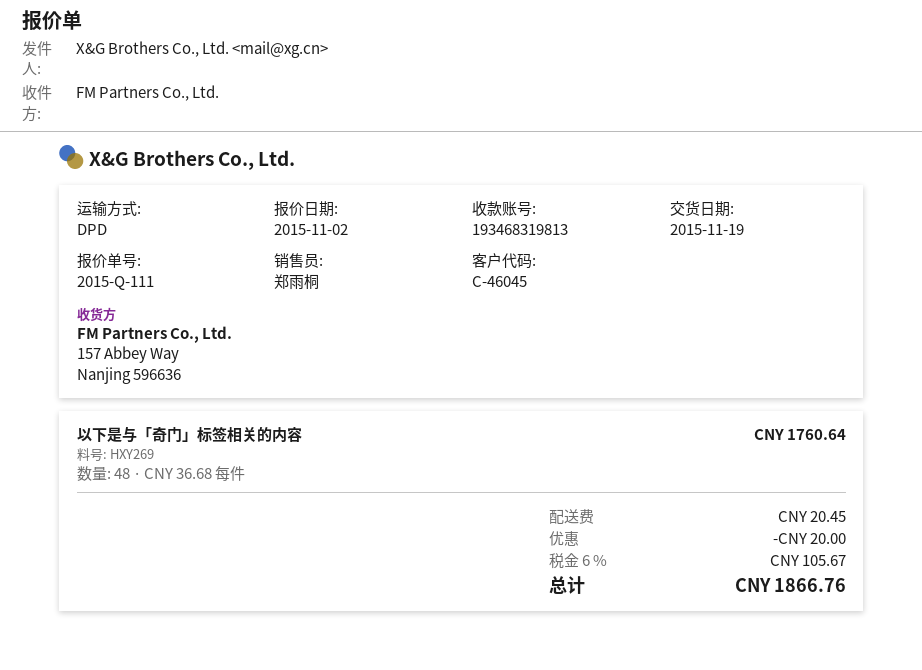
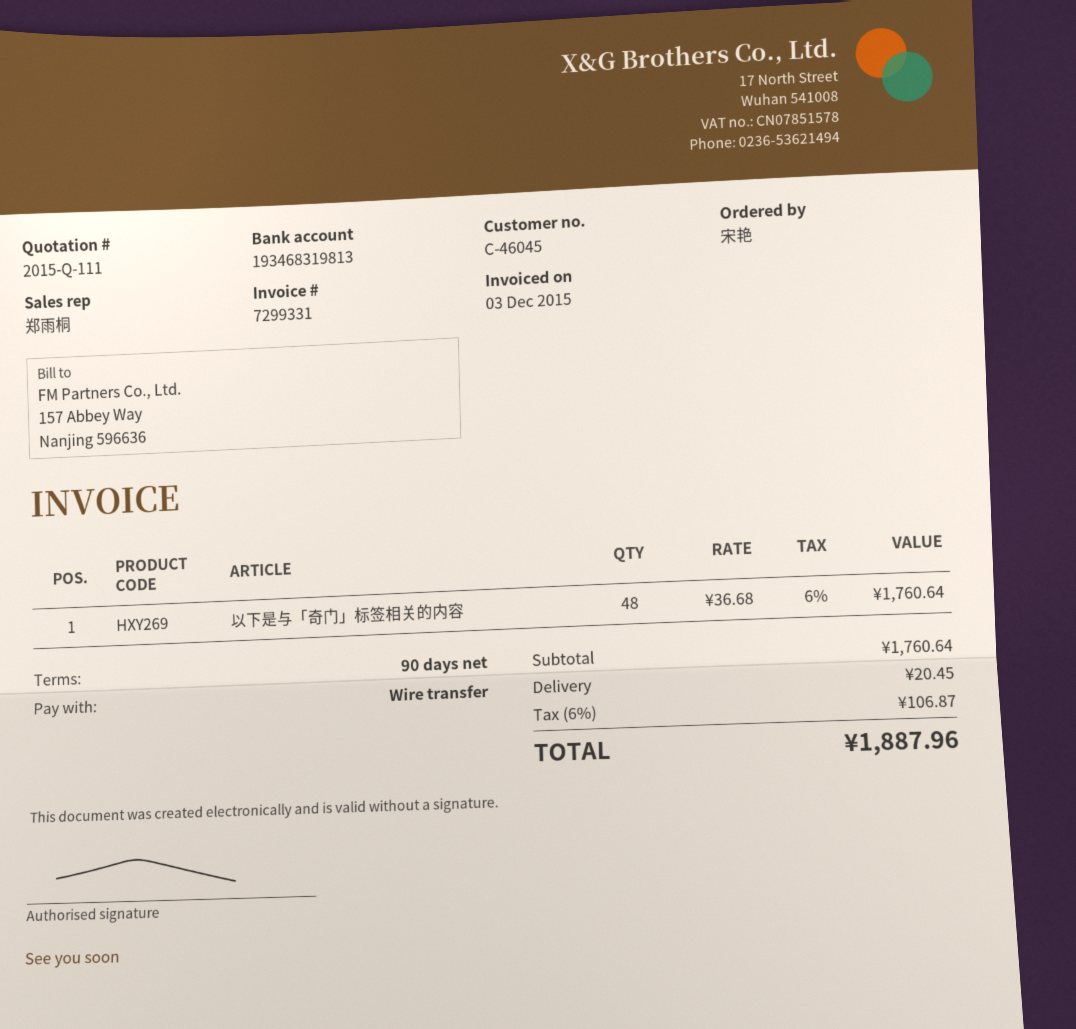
discount: 20.00 -> none
tax: 6% = 105.67 -> 6% = 106.87
total: 1866.76 -> 1887.96

